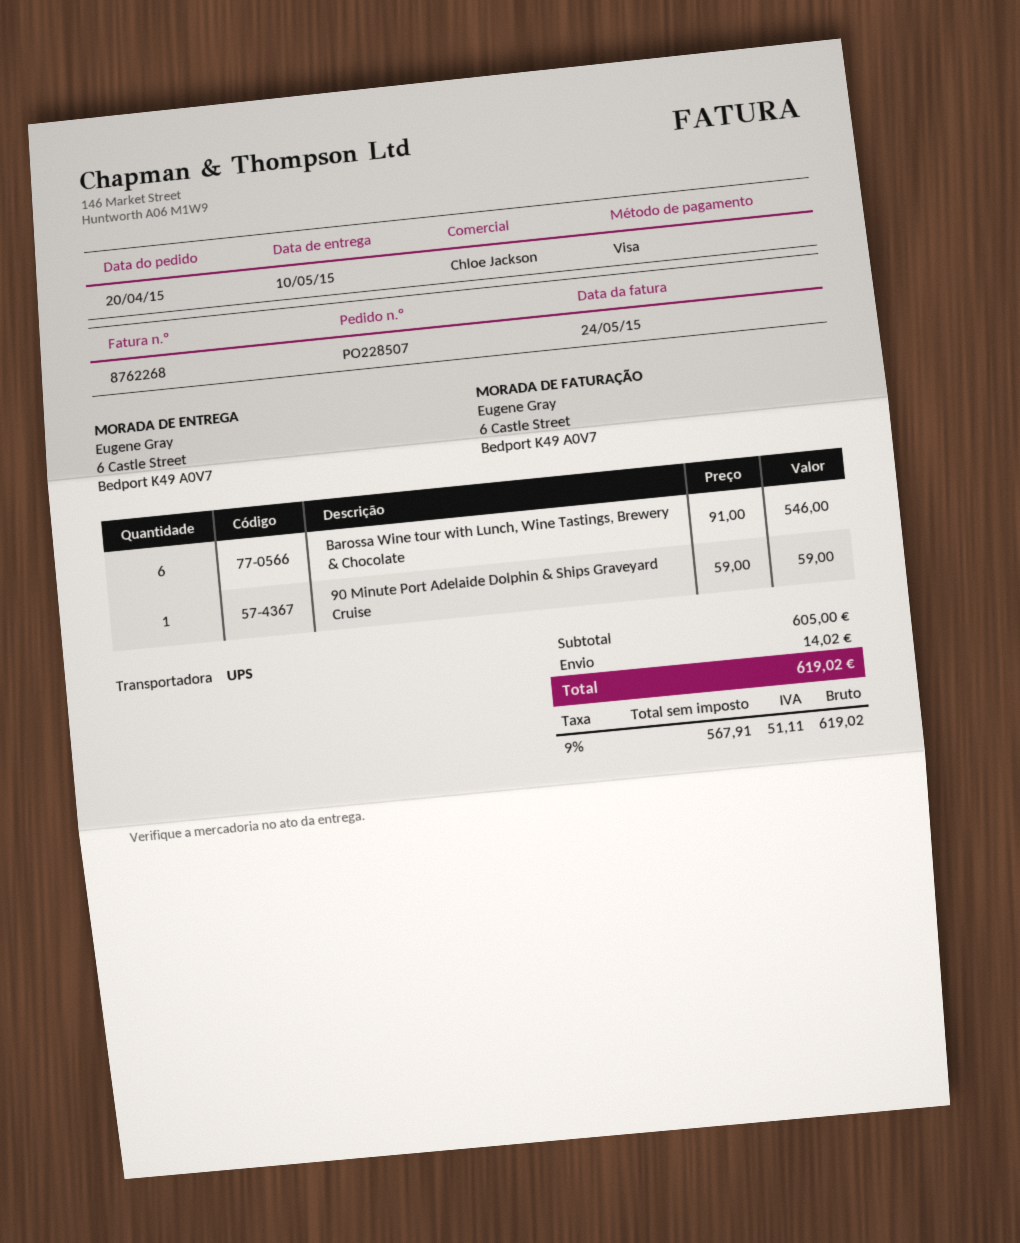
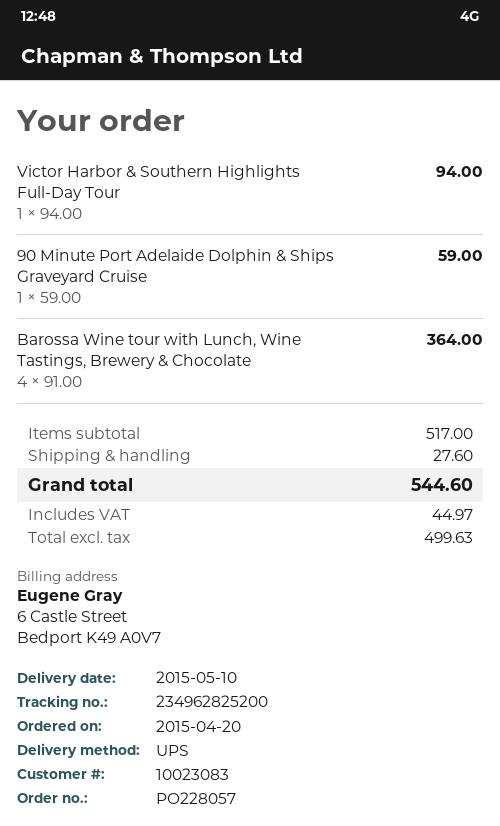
order number: PO228507 -> PO228057
Barossa Wine tour with Lunch, Wine Tastings, Brewery & Chocolate: 6 x 91.00 = 546.00 -> 4 x 91.00 = 364.00
Victor Harbor & Southern Highlights Full-Day Tour: none -> 1 x 94.00 = 94.00
subtotal: 605.00 -> 517.00
shipping: 14.02 -> 27.60
net: 567.91 -> 499.63
tax: 51.11 -> 44.97
total: 619.02 -> 544.60

